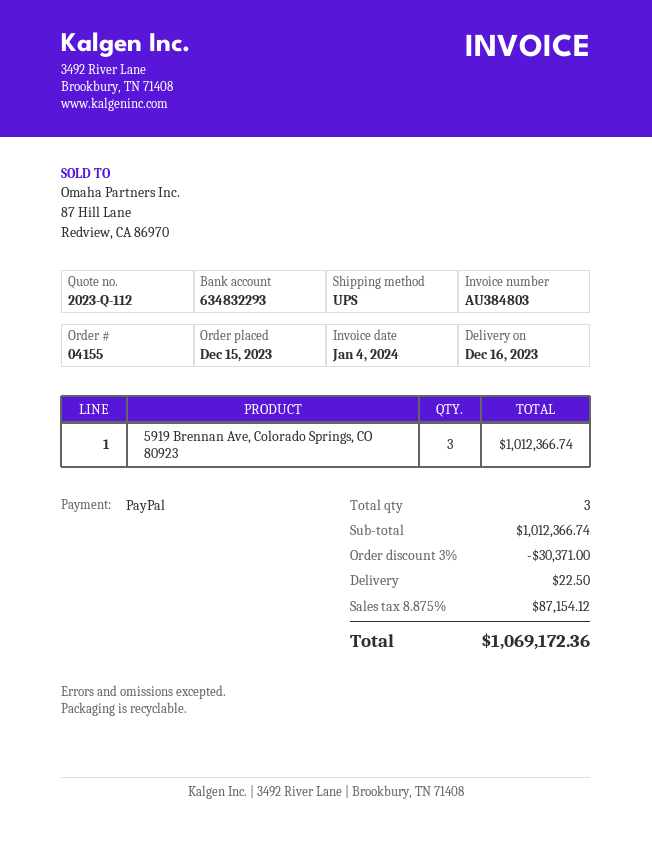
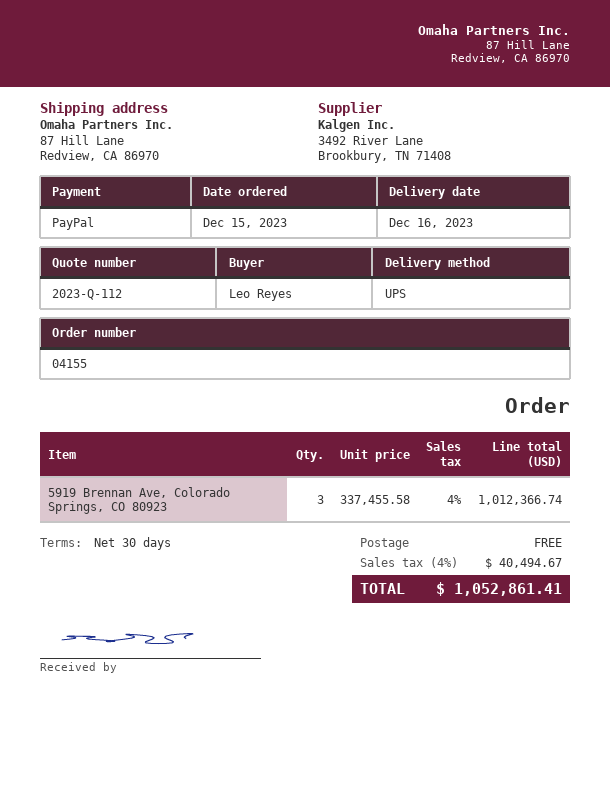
discount: 3% = 30371.00 -> none
shipping: 22.50 -> 0.00
tax: 8.875% = 87154.12 -> 4% = 40494.67
total: 1069172.36 -> 1052861.41

